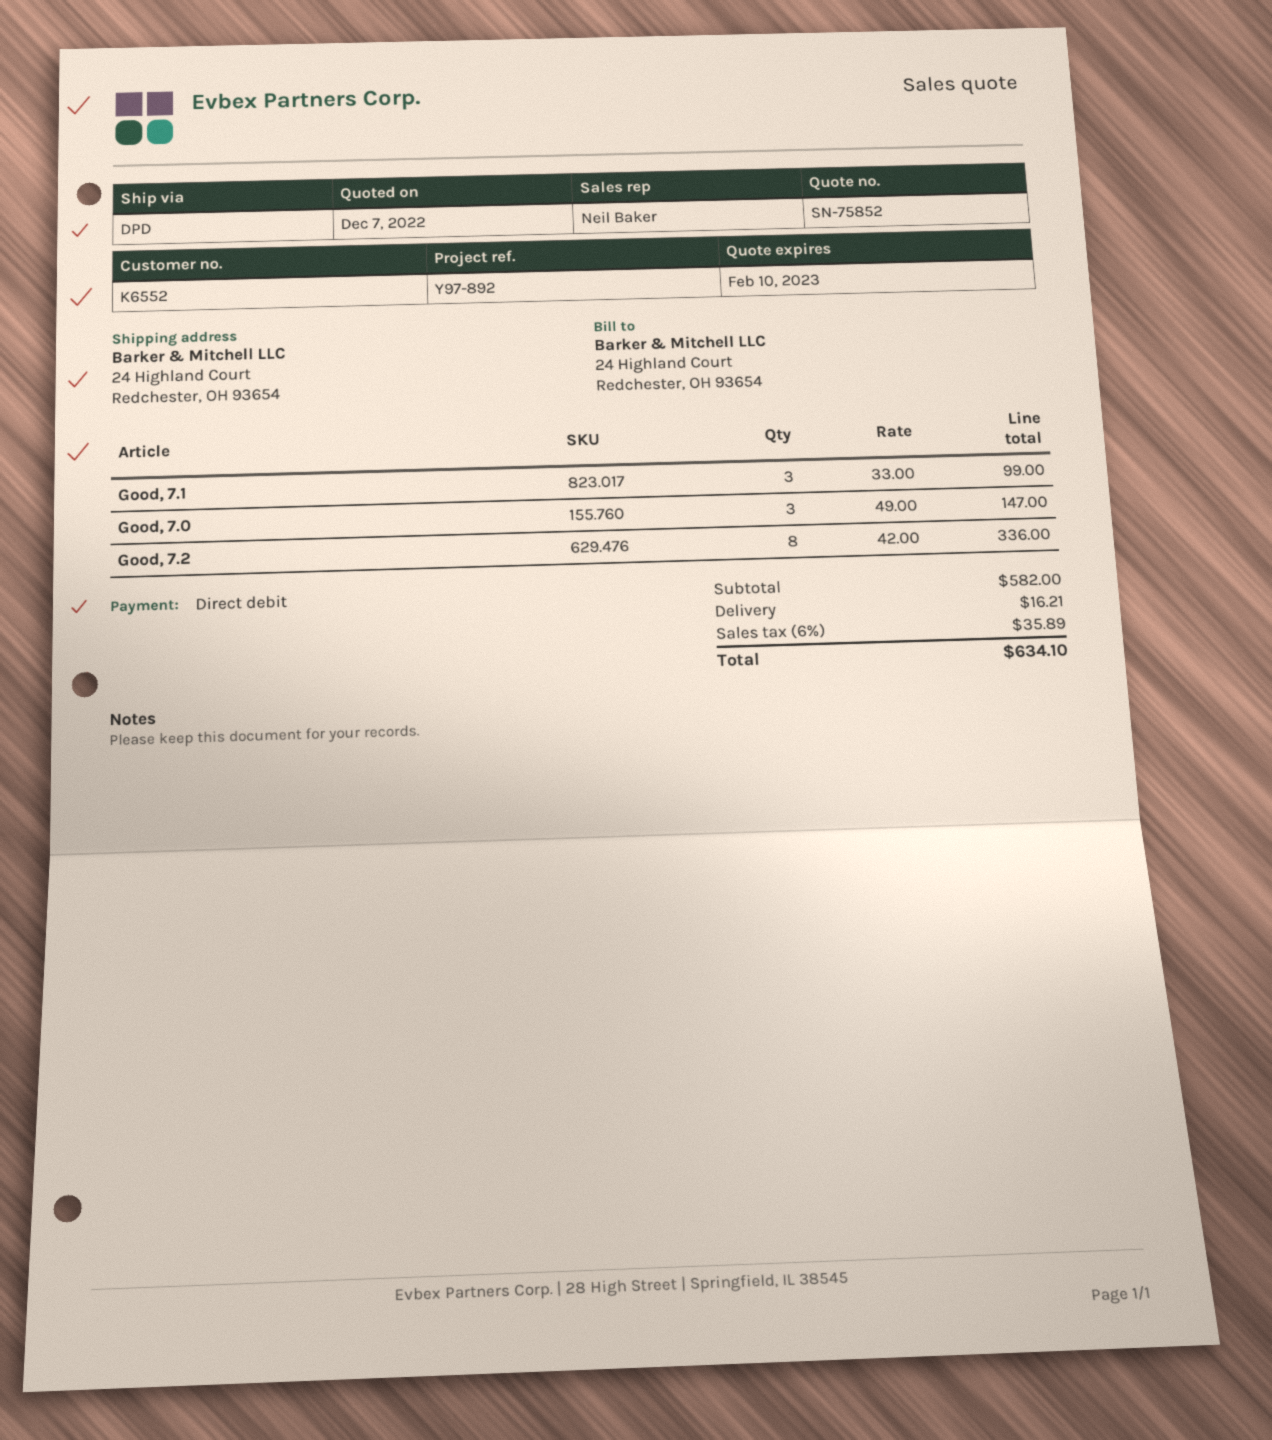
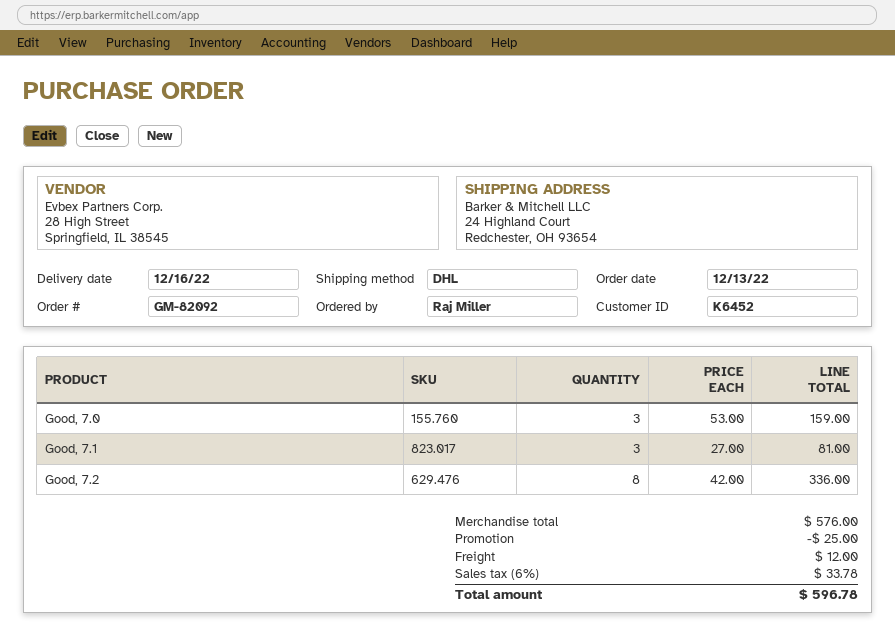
customer number: K6552 -> K6452
shipping method: DPD -> DHL
Good, 7.1: 3 x 33.00 = 99.00 -> 3 x 27.00 = 81.00
Good, 7.0: 3 x 49.00 = 147.00 -> 3 x 53.00 = 159.00
subtotal: 582.00 -> 576.00
discount: none -> 25.00
shipping: 16.21 -> 12.00
tax: 6% = 35.89 -> 6% = 33.78
total: 634.10 -> 596.78

